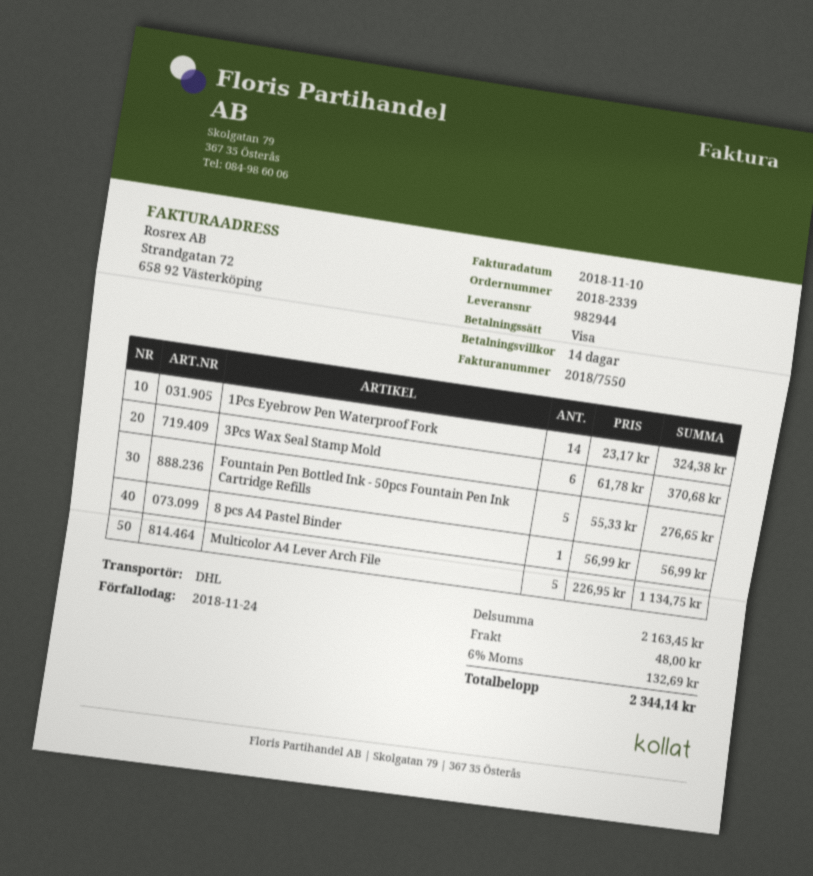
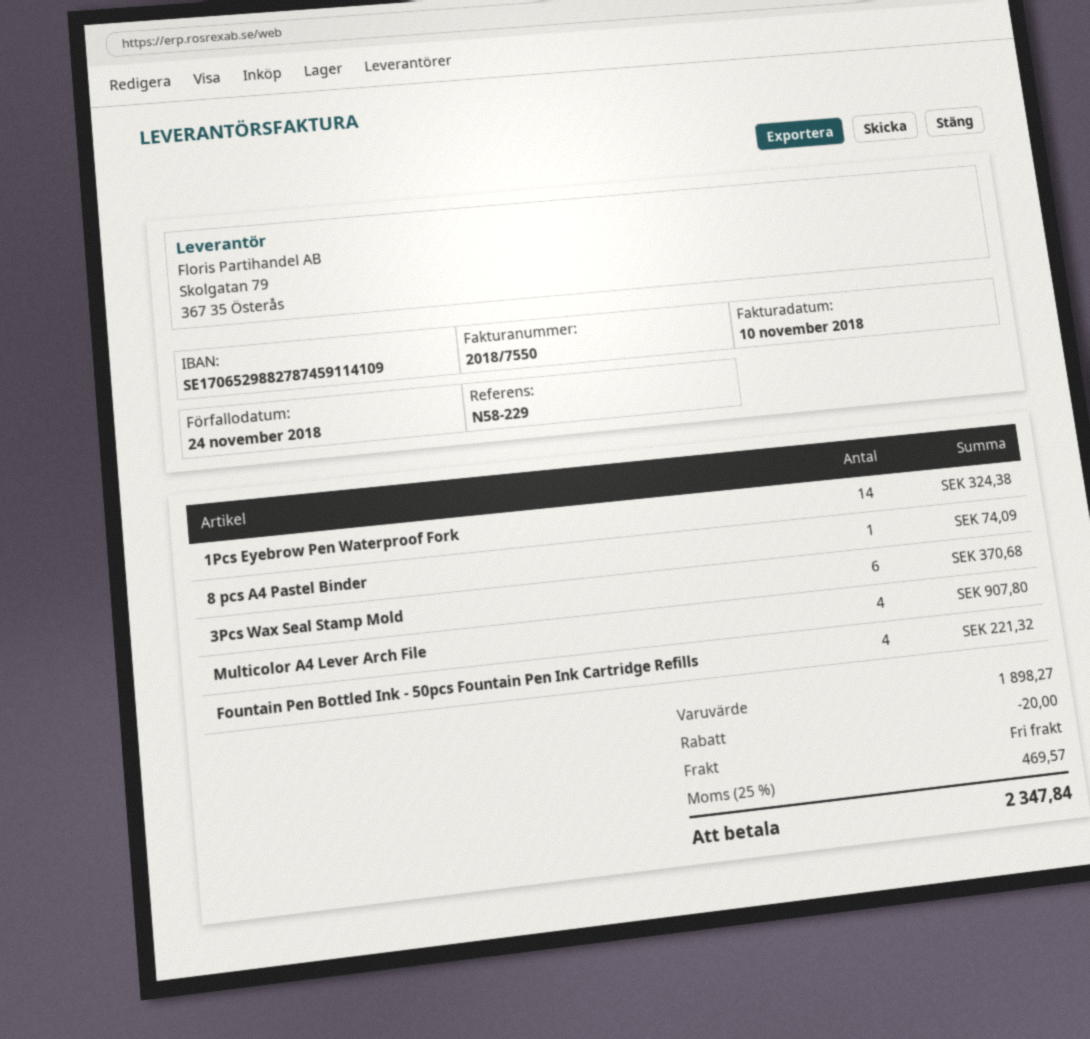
Fountain Pen Bottled Ink - 50pcs Fountain Pen Ink Cartridge Refills: 5 for 276.65 -> 4 for 221.32
8 pcs A4 Pastel Binder: 1 for 56.99 -> 1 for 74.09
Multicolor A4 Lever Arch File: 5 for 1134.75 -> 4 for 907.80
subtotal: 2163.45 -> 1898.27
discount: none -> 20.00
shipping: 48.00 -> 0.00
tax: 6% = 132.69 -> 25% = 469.57
total: 2344.14 -> 2347.84

